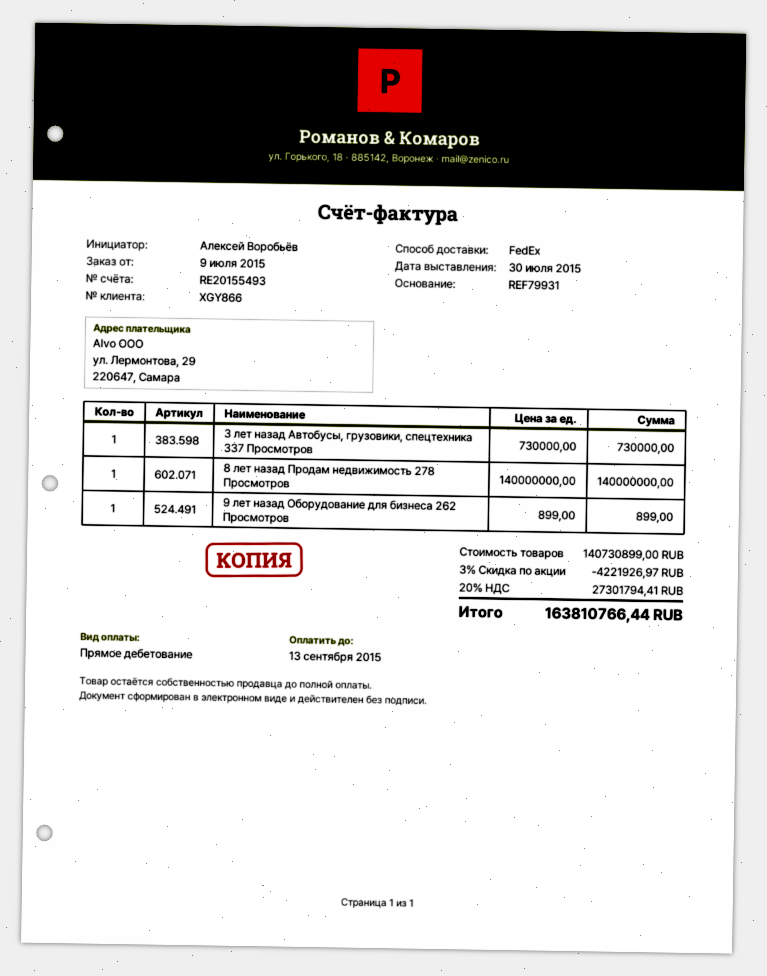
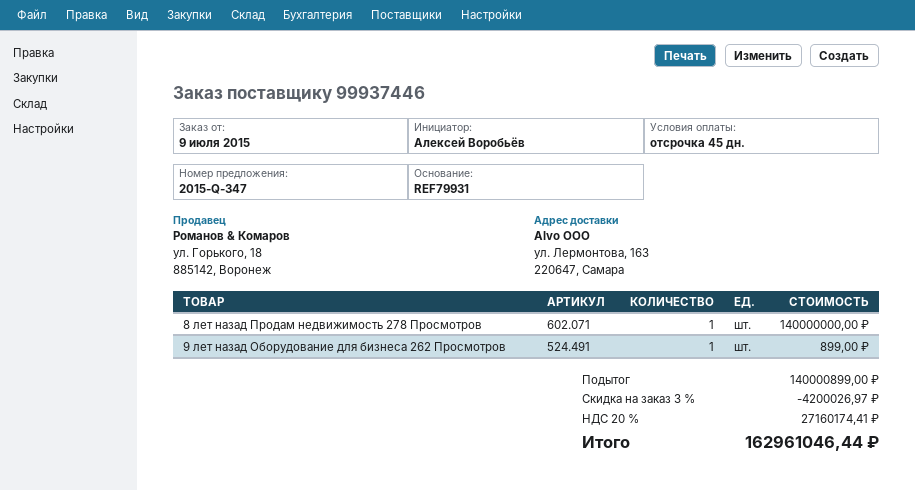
3 лет назад Автобусы, грузовики, спецтехника 337 Просмотров: 1 for 730000.00 -> none
subtotal: 140730899.00 -> 140000899.00
discount: 3% = 4221926.97 -> 3% = 4200026.97
tax: 20% = 27301794.41 -> 20% = 27160174.41
total: 163810766.44 -> 162961046.44

